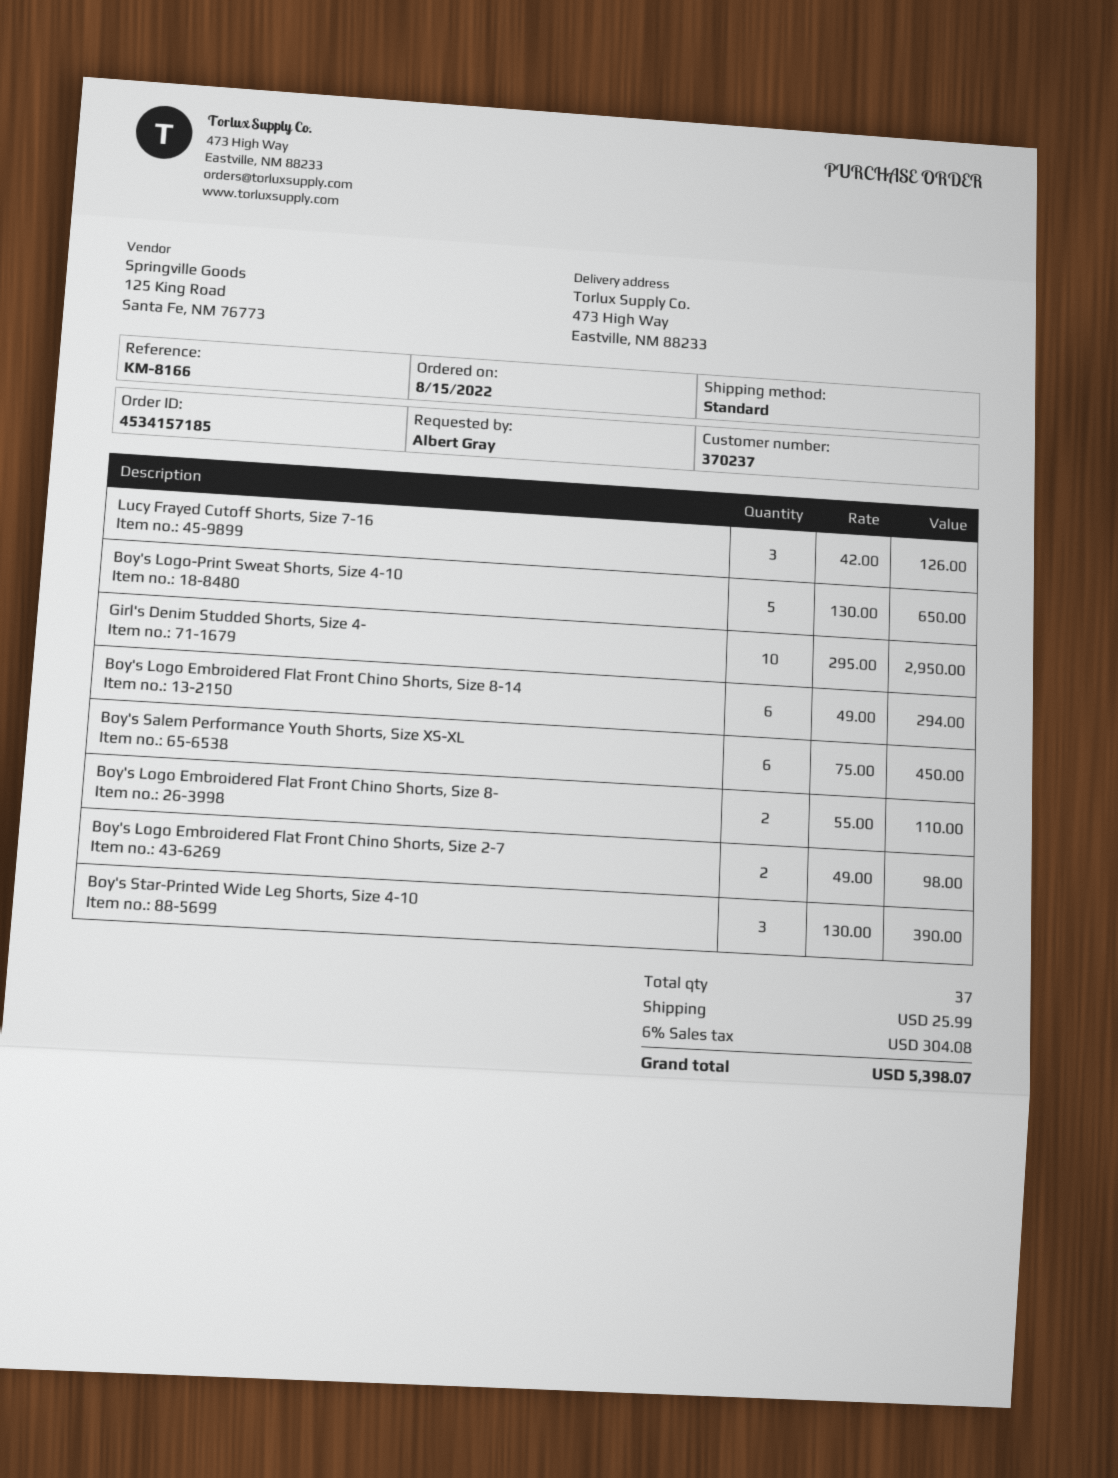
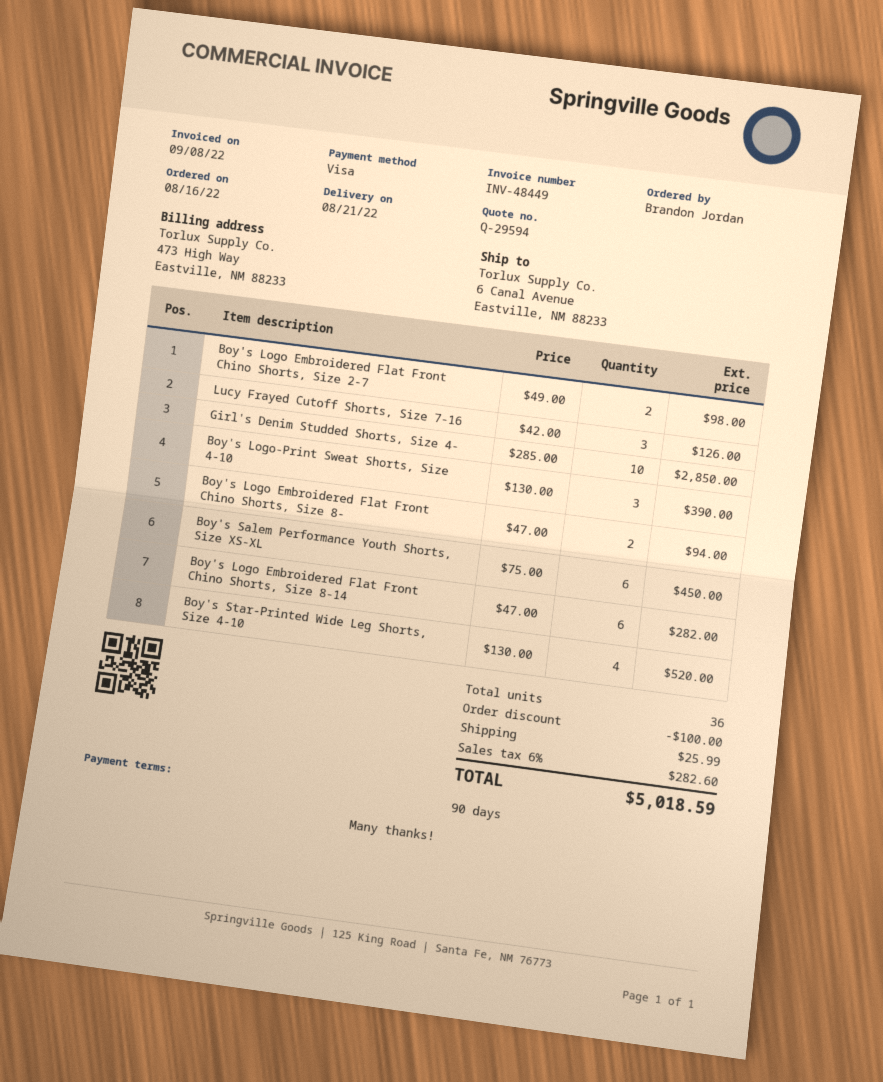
order date: 2022-08-15 -> 2022-08-16
ordered by: Albert Gray -> Brandon Jordan
ship to: 473 High Way, Eastville, NM 88233 -> 6 Canal Avenue, Eastville, NM 88233
Boy's Logo-Print Sweat Shorts, Size 4-10: 5 x 130.00 = 650.00 -> 3 x 130.00 = 390.00
Girl's Denim Studded Shorts, Size 4-: 10 x 295.00 = 2950.00 -> 10 x 285.00 = 2850.00
Boy's Logo Embroidered Flat Front Chino Shorts, Size 8-14: 6 x 49.00 = 294.00 -> 6 x 47.00 = 282.00
Boy's Logo Embroidered Flat Front Chino Shorts, Size 8-: 2 x 55.00 = 110.00 -> 2 x 47.00 = 94.00
Boy's Star-Printed Wide Leg Shorts, Size 4-10: 3 x 130.00 = 390.00 -> 4 x 130.00 = 520.00
total quantity: 37 -> 36
discount: none -> 100.00
tax: 6% = 304.08 -> 6% = 282.60
total: 5398.07 -> 5018.59

